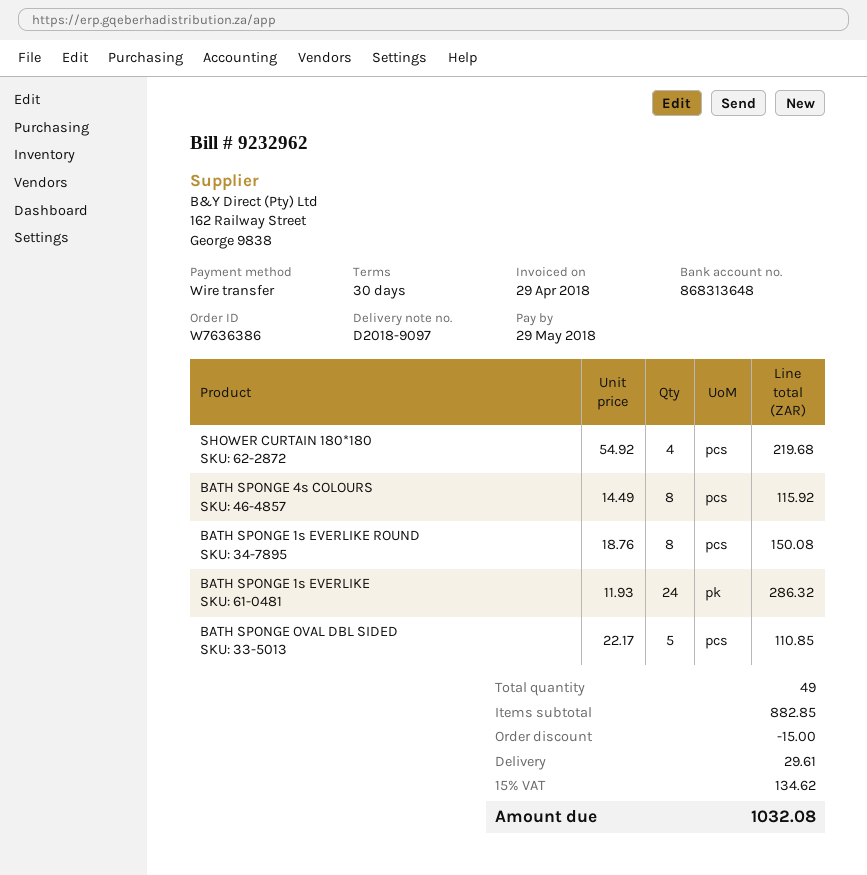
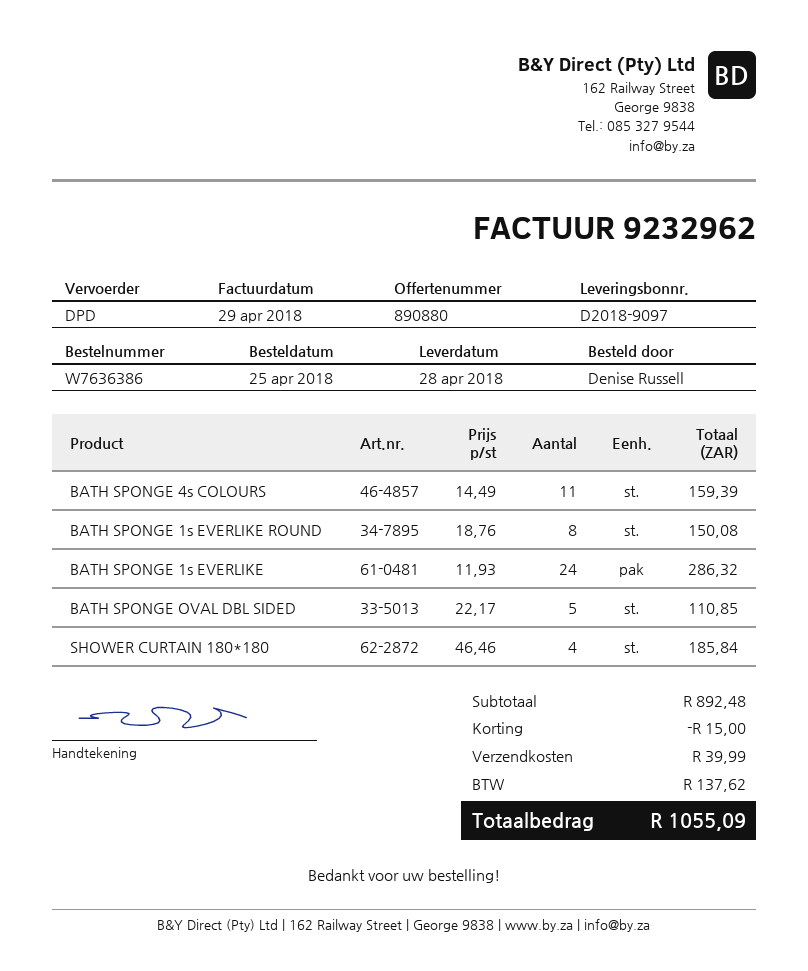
SHOWER CURTAIN 180*180: 4 x 54.92 = 219.68 -> 4 x 46.46 = 185.84
BATH SPONGE 4s COLOURS: 8 x 14.49 = 115.92 -> 11 x 14.49 = 159.39
subtotal: 882.85 -> 892.48
shipping: 29.61 -> 39.99
tax: 134.62 -> 137.62
total: 1032.08 -> 1055.09

